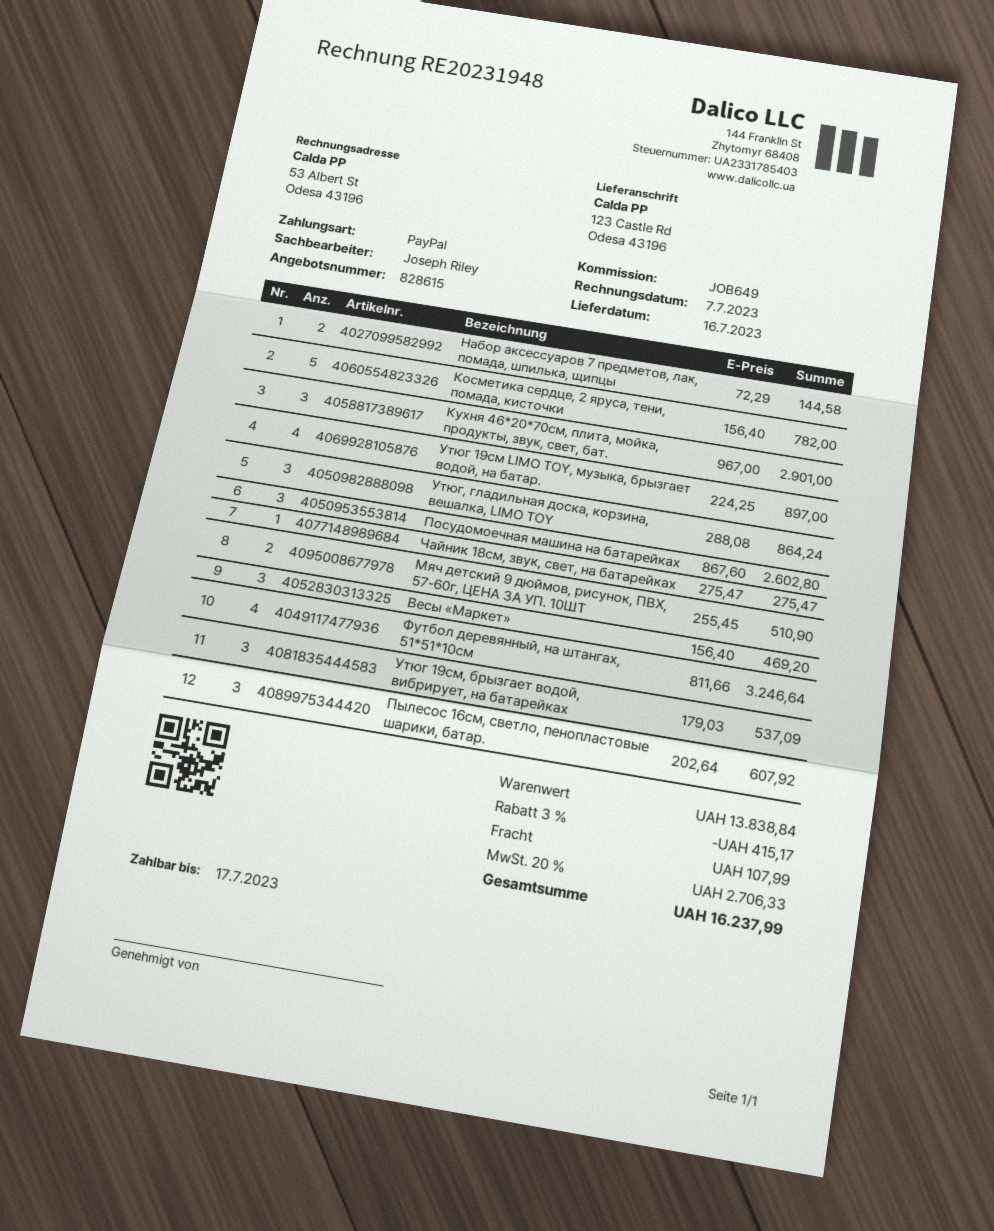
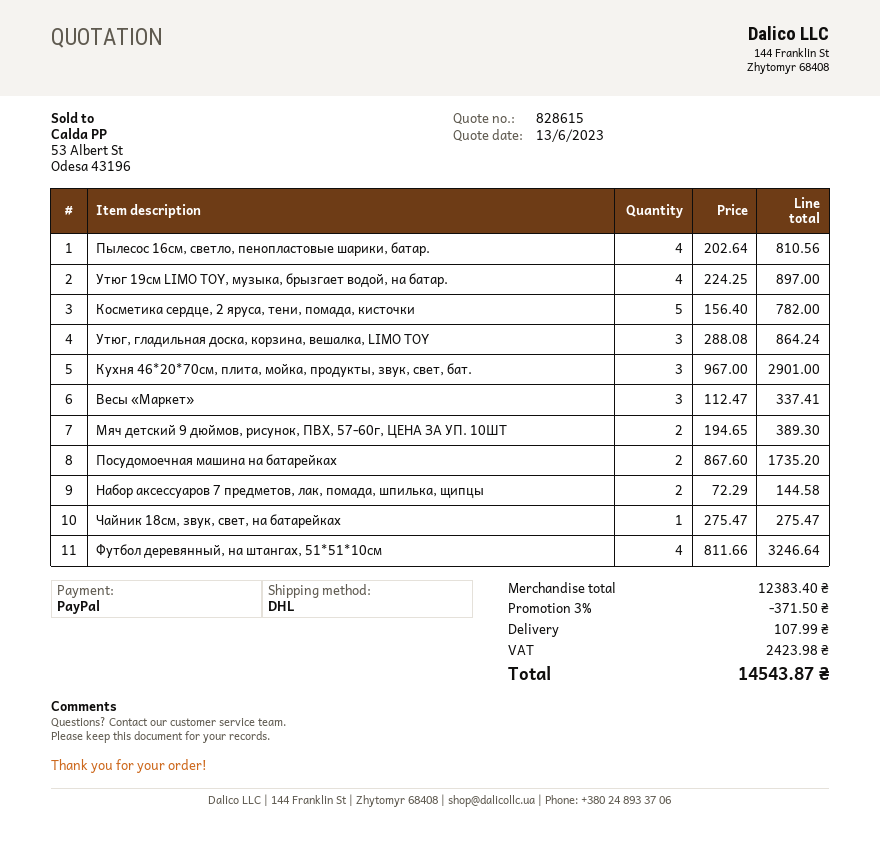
Посудомоечная машина на батарейках: 3 x 867.60 = 2602.80 -> 2 x 867.60 = 1735.20
Мяч детский 9 дюймов, рисунок, ПВХ, 57-60г, ЦЕНА ЗА УП. 10ШТ: 2 x 255.45 = 510.90 -> 2 x 194.65 = 389.30
Весы «Маркет»: 3 x 156.40 = 469.20 -> 3 x 112.47 = 337.41
Утюг 19см, брызгает водой, вибрирует, на батарейках: 3 x 179.03 = 537.09 -> none
Пылесос 16см, светло, пенопластовые шарики, батар.: 3 x 202.64 = 607.92 -> 4 x 202.64 = 810.56
subtotal: 13838.84 -> 12383.40
discount: 3% = 415.17 -> 3% = 371.50
tax: 2706.33 -> 2423.98
total: 16237.99 -> 14543.87

